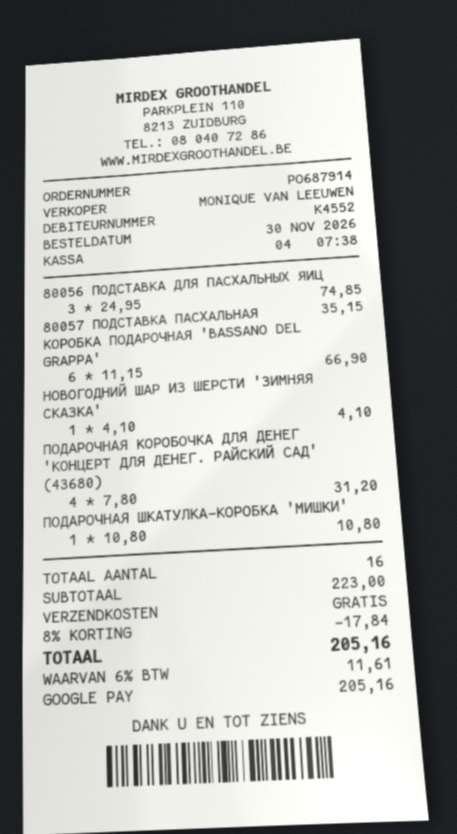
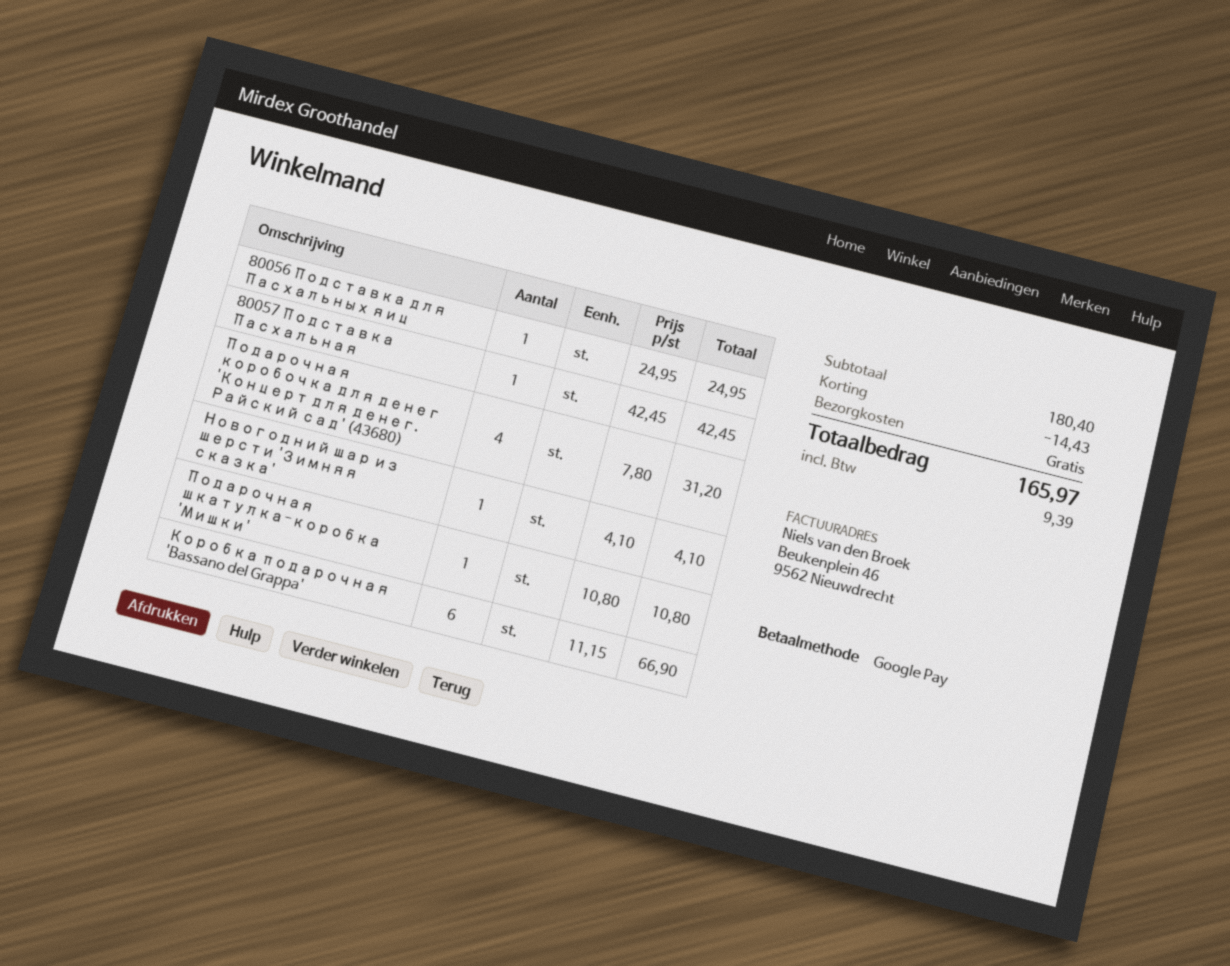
80056 ПОДСТАВКА ДЛЯ ПАСХАЛЬНЫХ ЯИЦ: 3 x 24.95 = 74.85 -> 1 x 24.95 = 24.95
80057 ПОДСТАВКА ПАСХАЛЬНАЯ: 1 x 35.15 = 35.15 -> 1 x 42.45 = 42.45
subtotal: 223.00 -> 180.40
discount: 17.84 -> 14.43
tax: 11.61 -> 9.39
total: 205.16 -> 165.97

